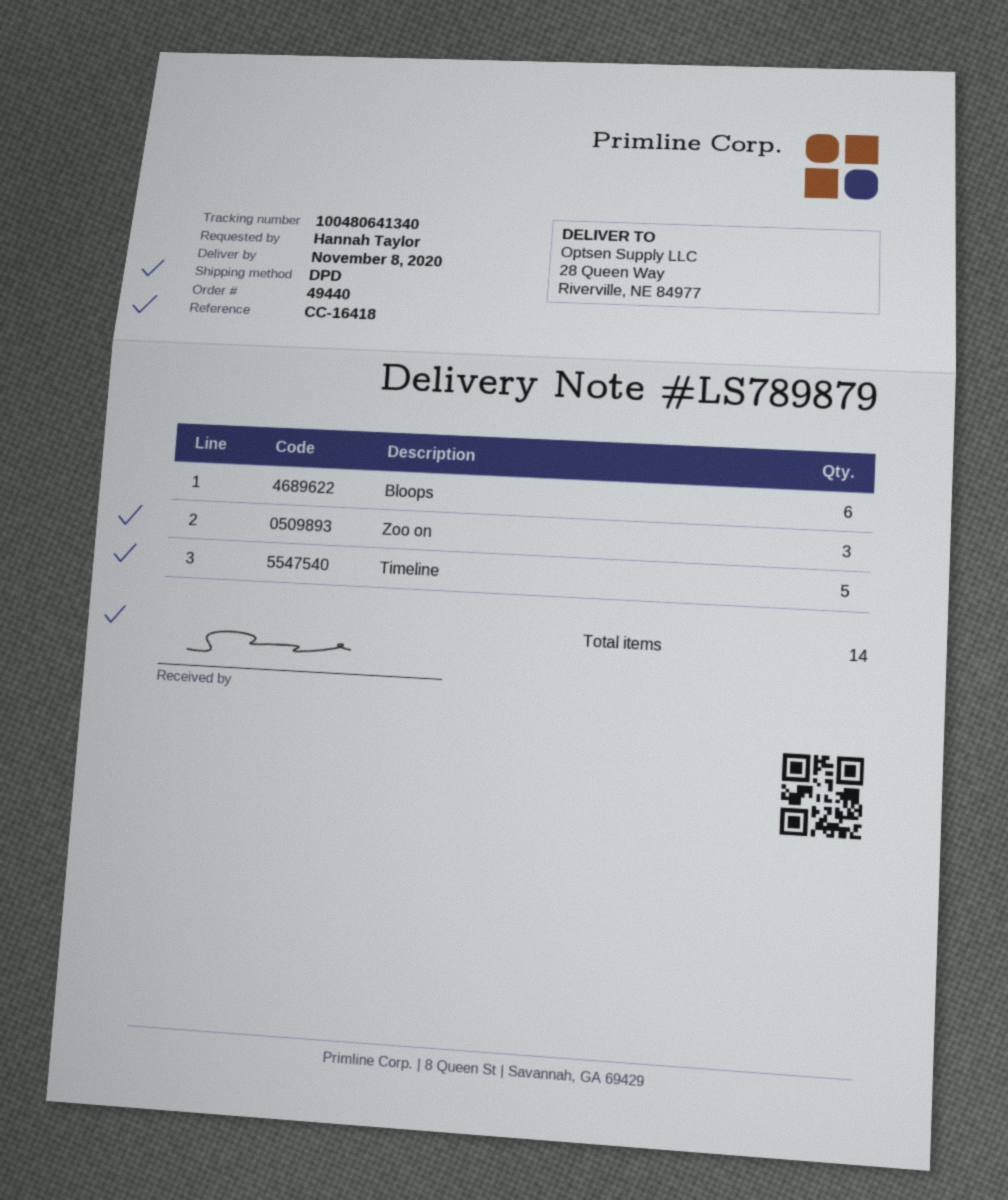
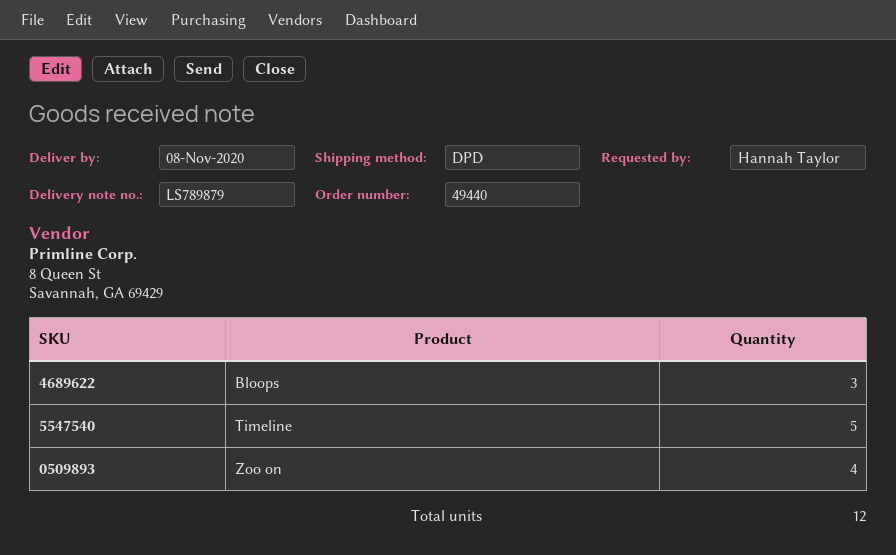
Bloops: 6 -> 3
Zoo on: 3 -> 4
total quantity: 14 -> 12

